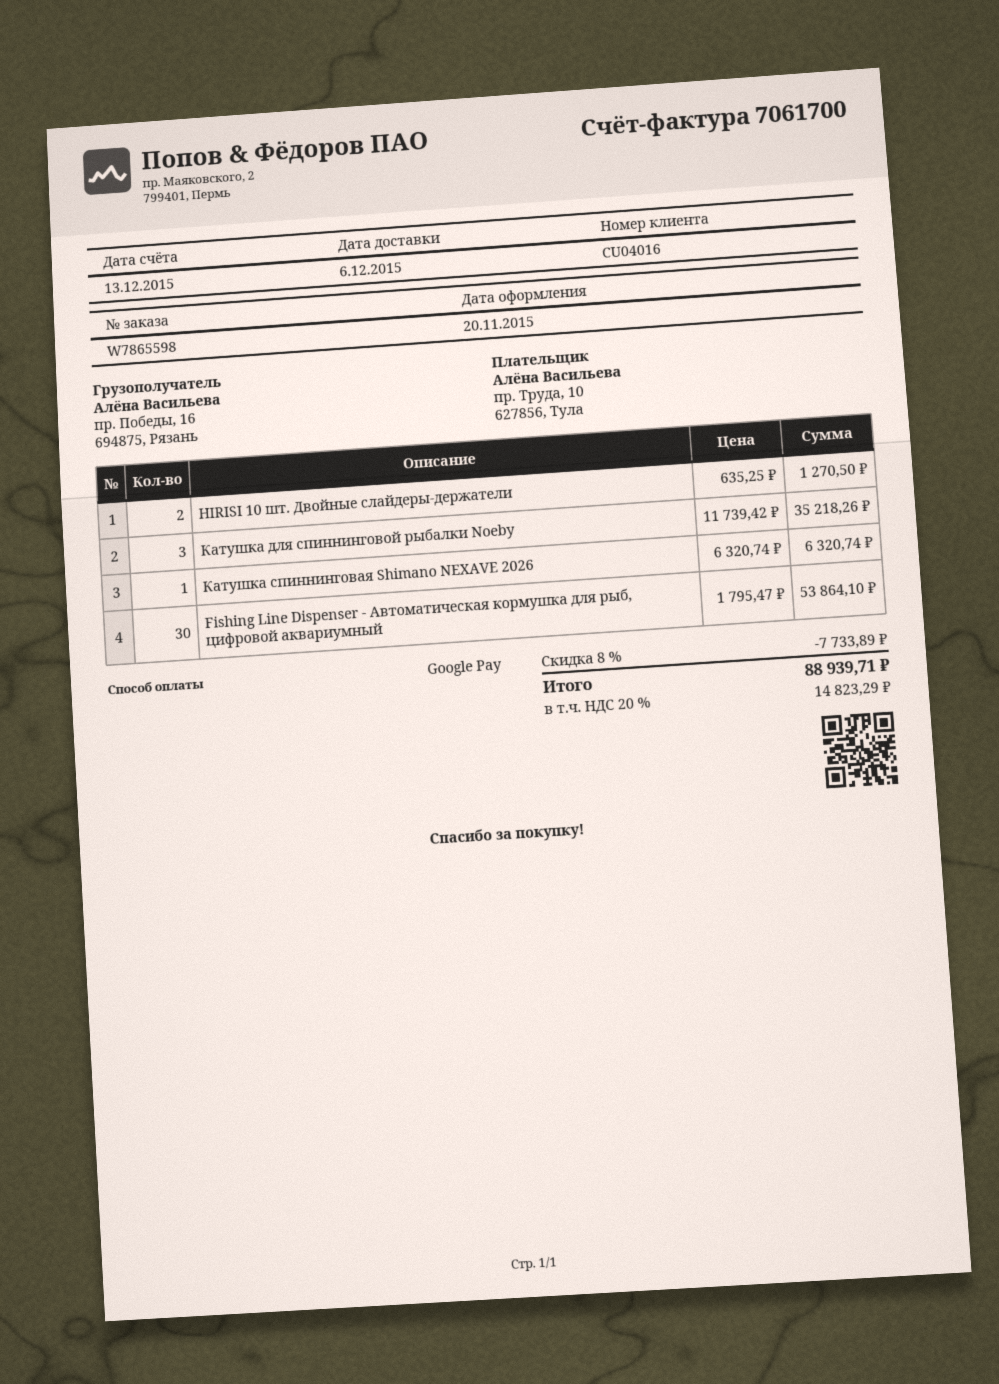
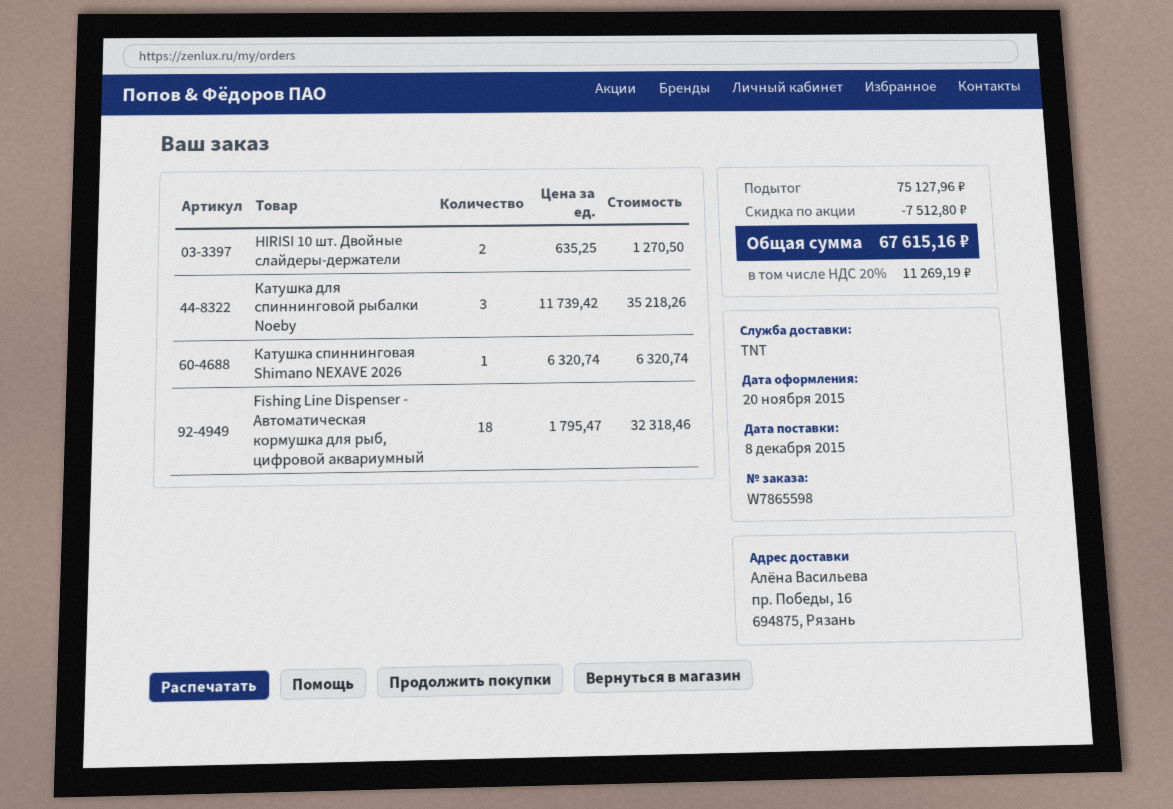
delivery date: 2015-12-06 -> 2015-12-08
Fishing Line Dispenser - Автоматическая кормушка для рыб, цифровой аквариумный: 30 x 1795.47 = 53864.10 -> 18 x 1795.47 = 32318.46
discount: 7733.89 -> 7512.80
tax: 20% = 14823.29 -> 20% = 11269.19
total: 88939.71 -> 67615.16

